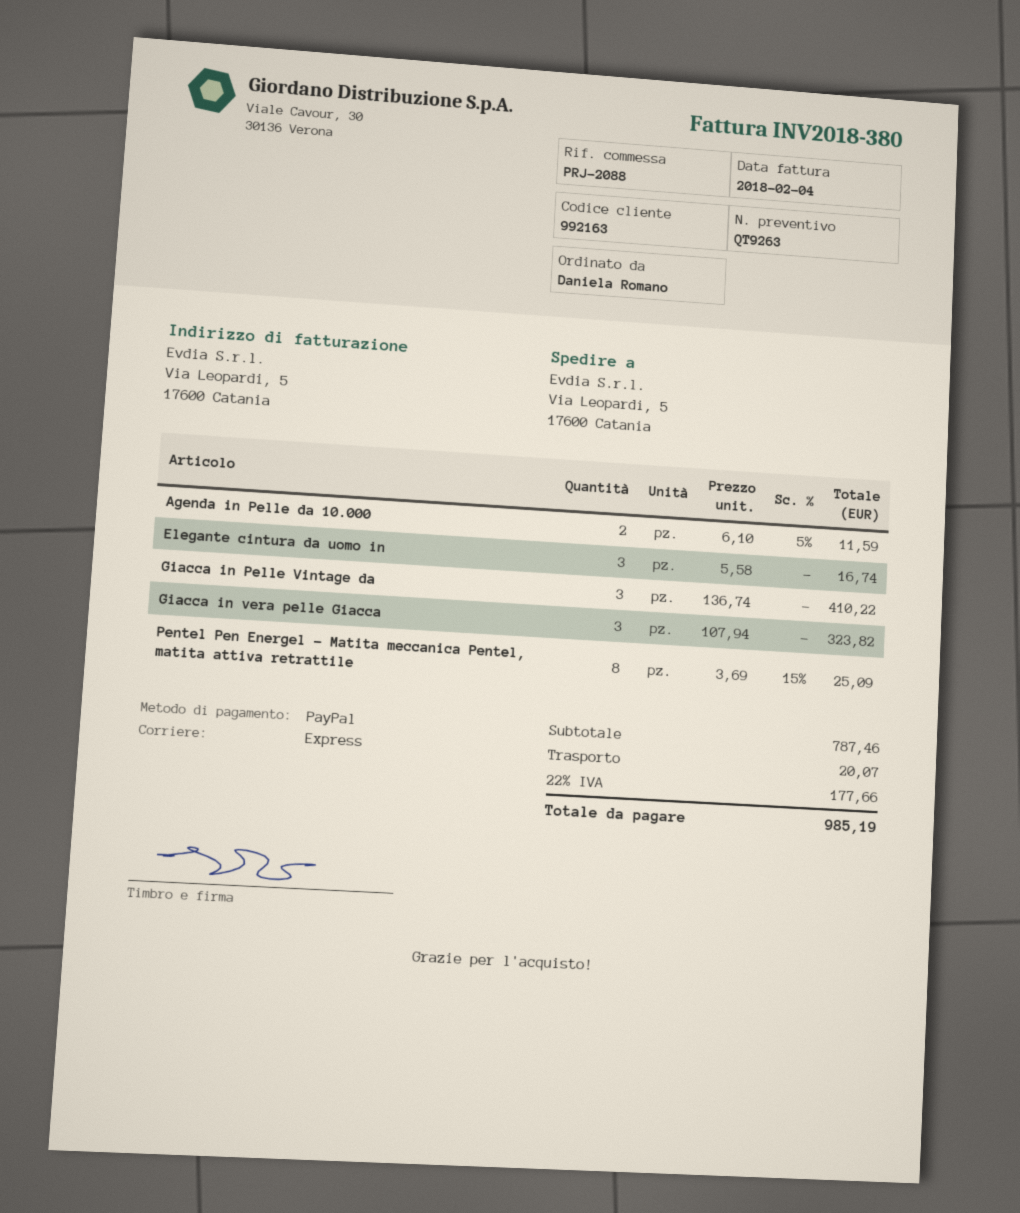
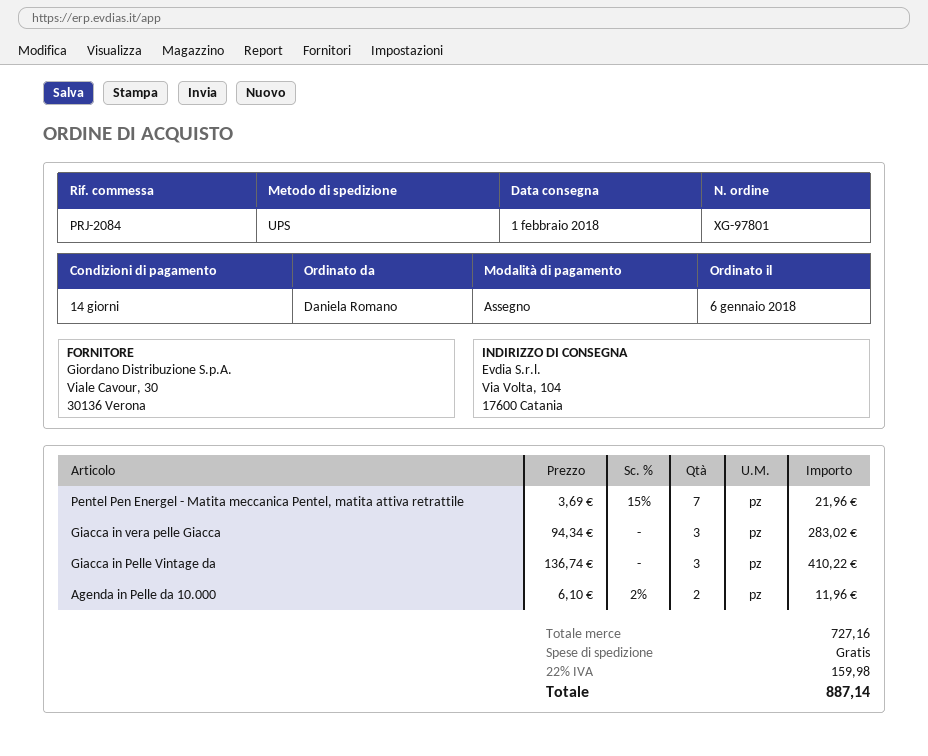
reference: PRJ-2088 -> PRJ-2084
payment method: PayPal -> cheque
shipping method: express -> UPS
ship to: Via Leopardi, 5, 17600 Catania -> Via Volta, 104, 17600 Catania
Agenda in Pelle da 10.000: 2 x 6.10 - 5% = 11.59 -> 2 x 6.10 - 2% = 11.96
Elegante cintura da uomo in: 3 x 5.58 = 16.74 -> none
Giacca in vera pelle Giacca: 3 x 107.94 = 323.82 -> 3 x 94.34 = 283.02
Pentel Pen Energel - Matita meccanica Pentel, matita attiva retrattile: 8 x 3.69 - 15% = 25.09 -> 7 x 3.69 - 15% = 21.96
subtotal: 787.46 -> 727.16
shipping: 20.07 -> 0.00
tax: 22% = 177.66 -> 22% = 159.98
total: 985.19 -> 887.14

